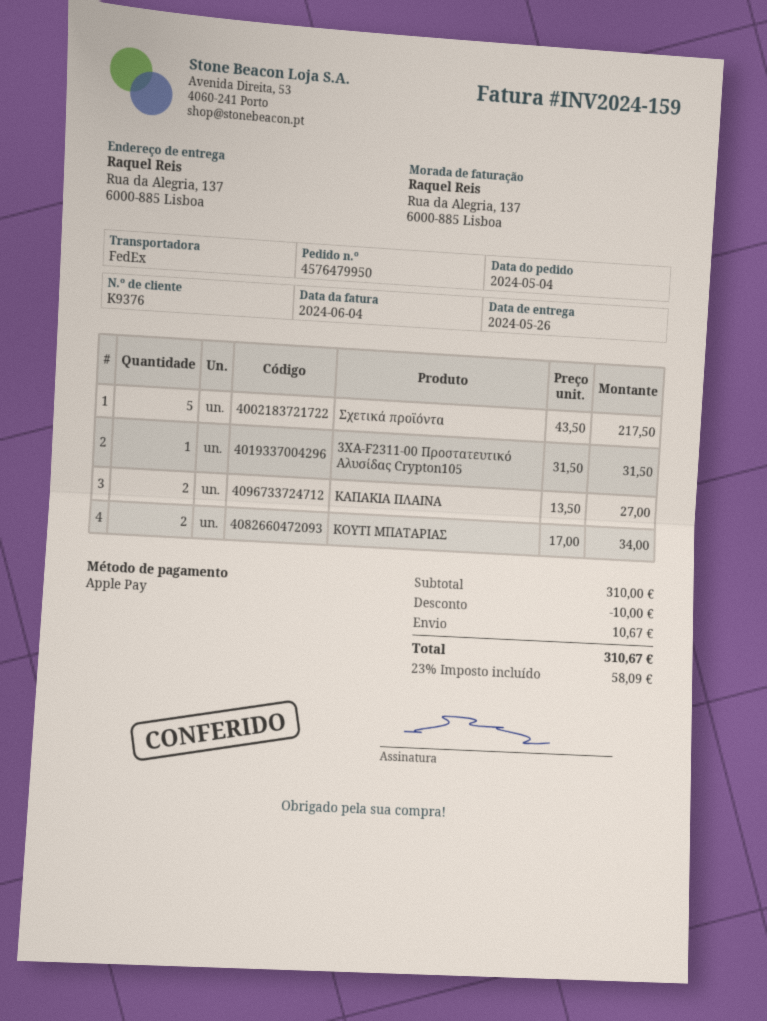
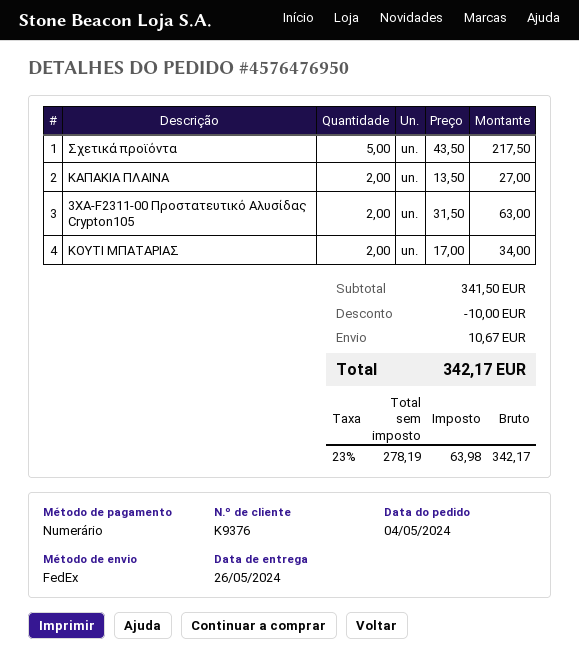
order number: 4576479950 -> 4576476950
payment method: Apple Pay -> cash
3XA-F2311-00 Προστατευτικό Αλυσίδας Crypton105: 1 x 31.50 = 31.50 -> 2 x 31.50 = 63.00
subtotal: 310.00 -> 341.50
tax: 23% = 58.09 -> 23% = 63.98
total: 310.67 -> 342.17

